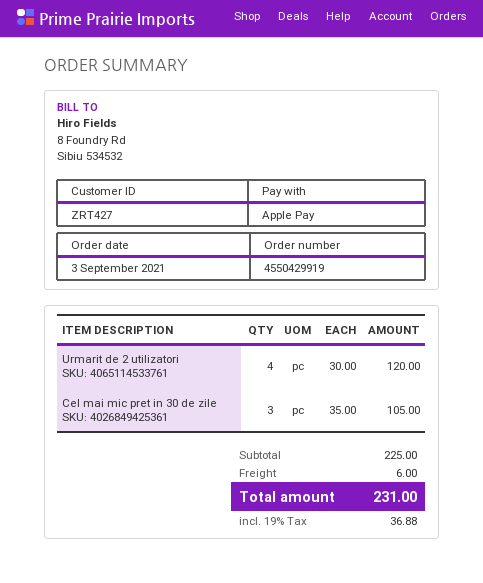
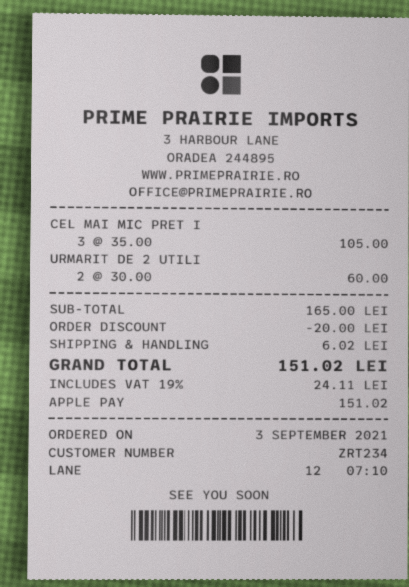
customer number: ZRT427 -> ZRT234
Urmarit de 2 utilizatori: 4 x 30.00 = 120.00 -> 2 x 30.00 = 60.00
subtotal: 225.00 -> 165.00
discount: none -> 20.00
shipping: 6.00 -> 6.02
tax: 19% = 36.88 -> 19% = 24.11
total: 231.00 -> 151.02

